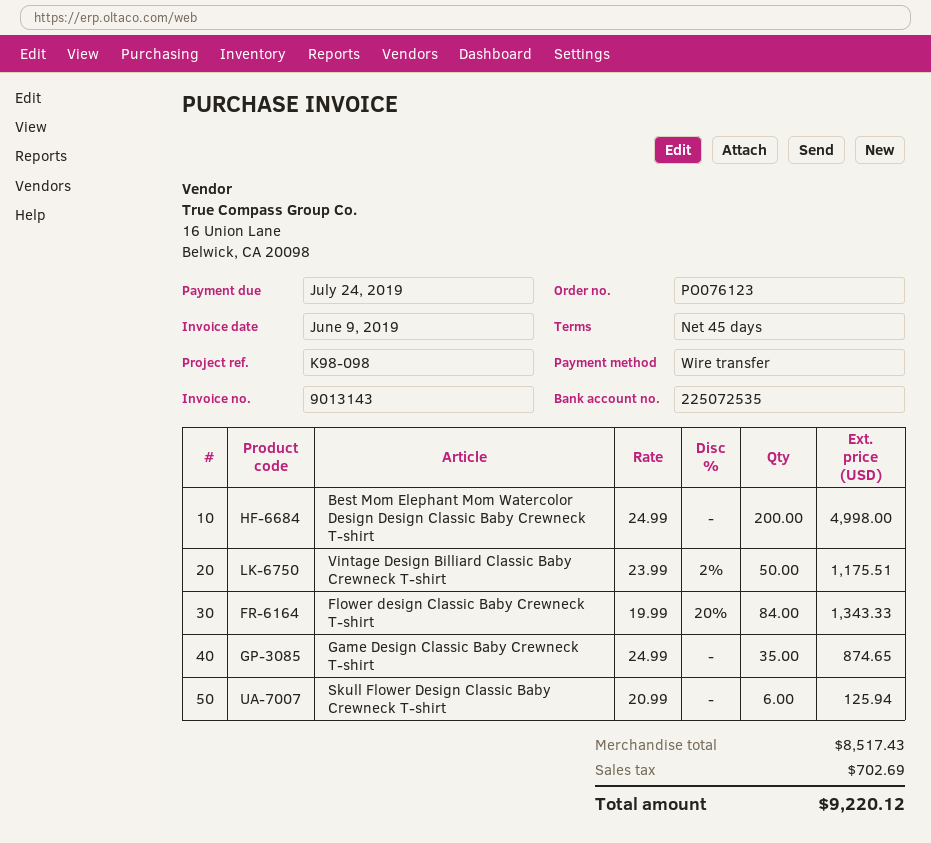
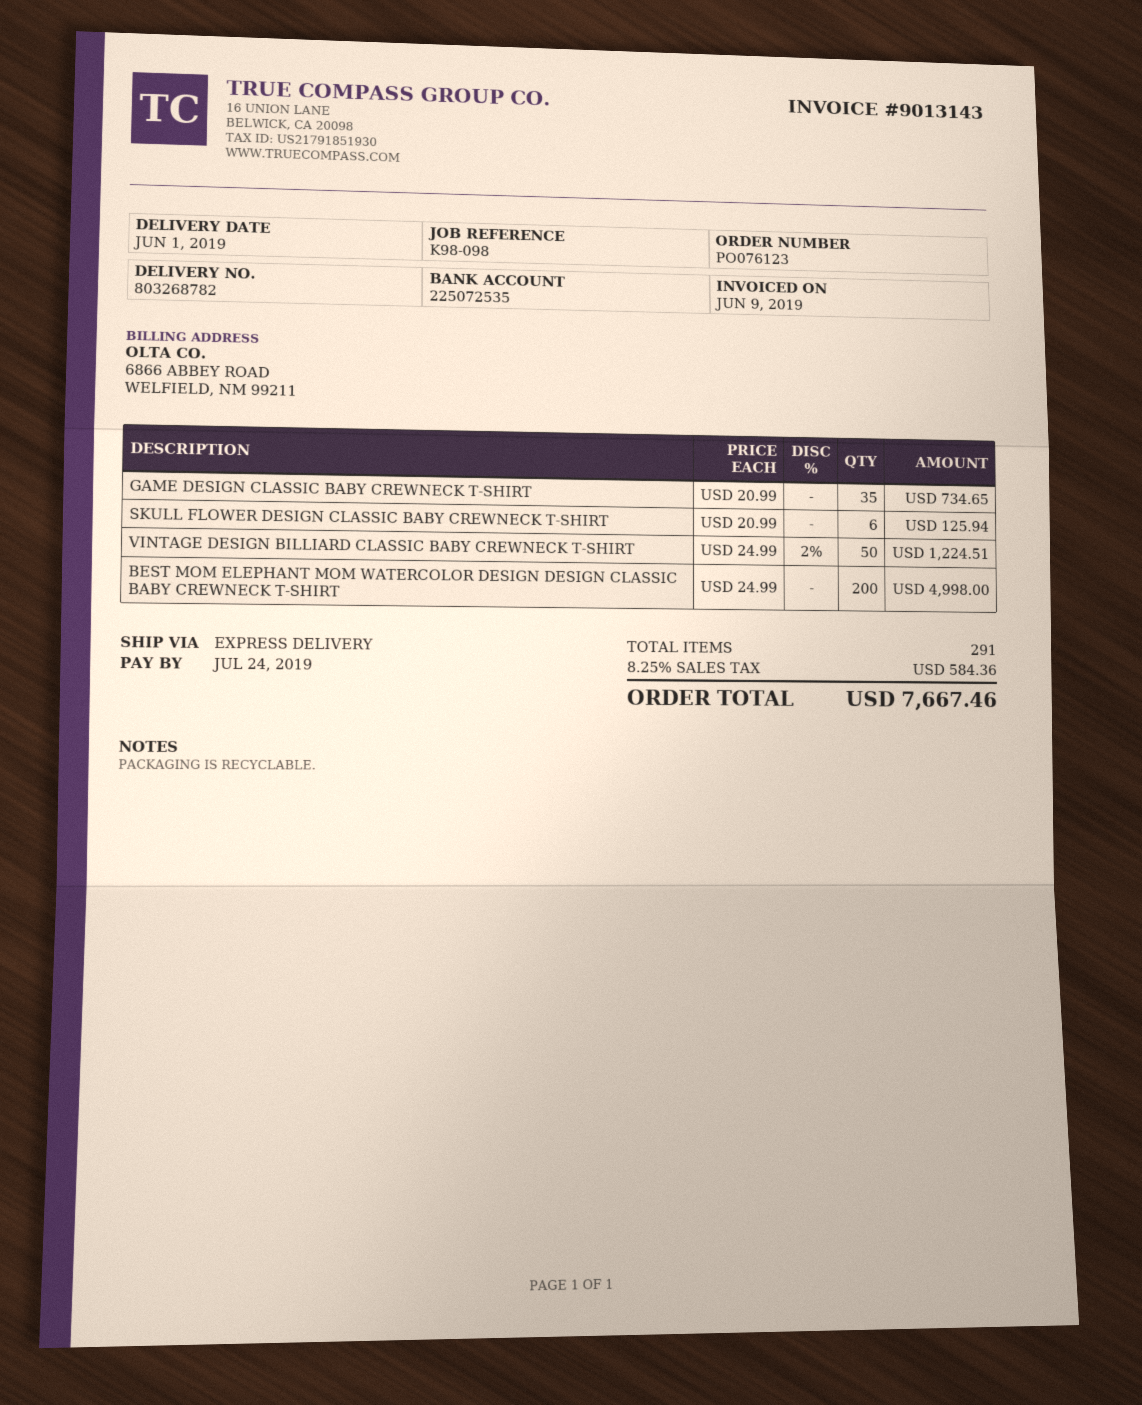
Vintage Design Billiard Classic Baby Crewneck T-shirt: 50 x 23.99 - 2% = 1175.51 -> 50 x 24.99 - 2% = 1224.51
Flower design Classic Baby Crewneck T-shirt: 84 x 19.99 - 20% = 1343.33 -> none
Game Design Classic Baby Crewneck T-shirt: 35 x 24.99 = 874.65 -> 35 x 20.99 = 734.65
tax: 702.69 -> 584.36
total: 9220.12 -> 7667.46

